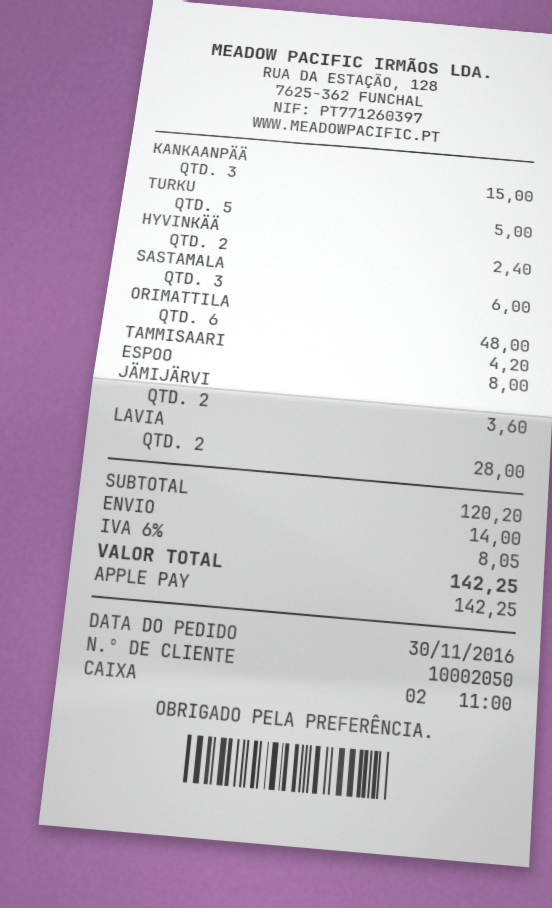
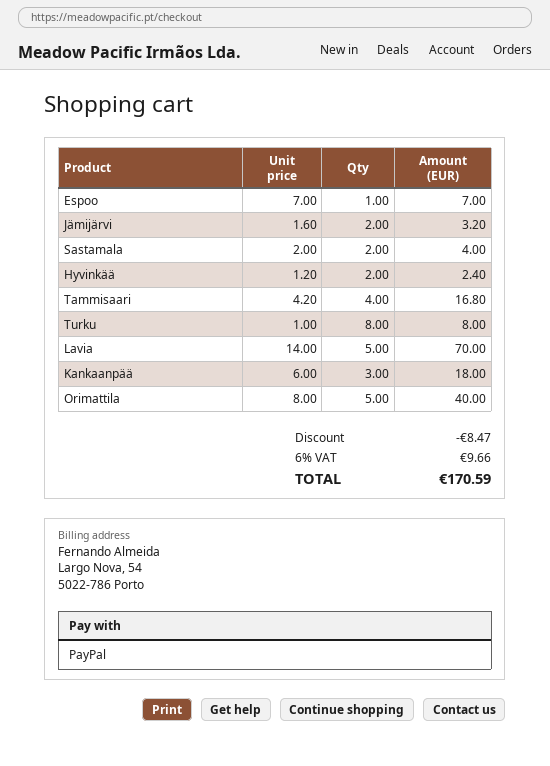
payment method: Apple Pay -> PayPal
KANKAANPÄÄ: 3 for 15.00 -> 3 for 18.00
TURKU: 5 for 5.00 -> 8 for 8.00
SASTAMALA: 3 for 6.00 -> 2 for 4.00
ORIMATTILA: 6 for 48.00 -> 5 for 40.00
TAMMISAARI: 1 for 4.20 -> 4 for 16.80
ESPOO: 1 for 8.00 -> 1 for 7.00
JÄMIJÄRVI: 2 for 3.60 -> 2 for 3.20
LAVIA: 2 for 28.00 -> 5 for 70.00
discount: none -> 8.47
shipping: 14.00 -> none
tax: 6% = 8.05 -> 6% = 9.66
total: 142.25 -> 170.59

